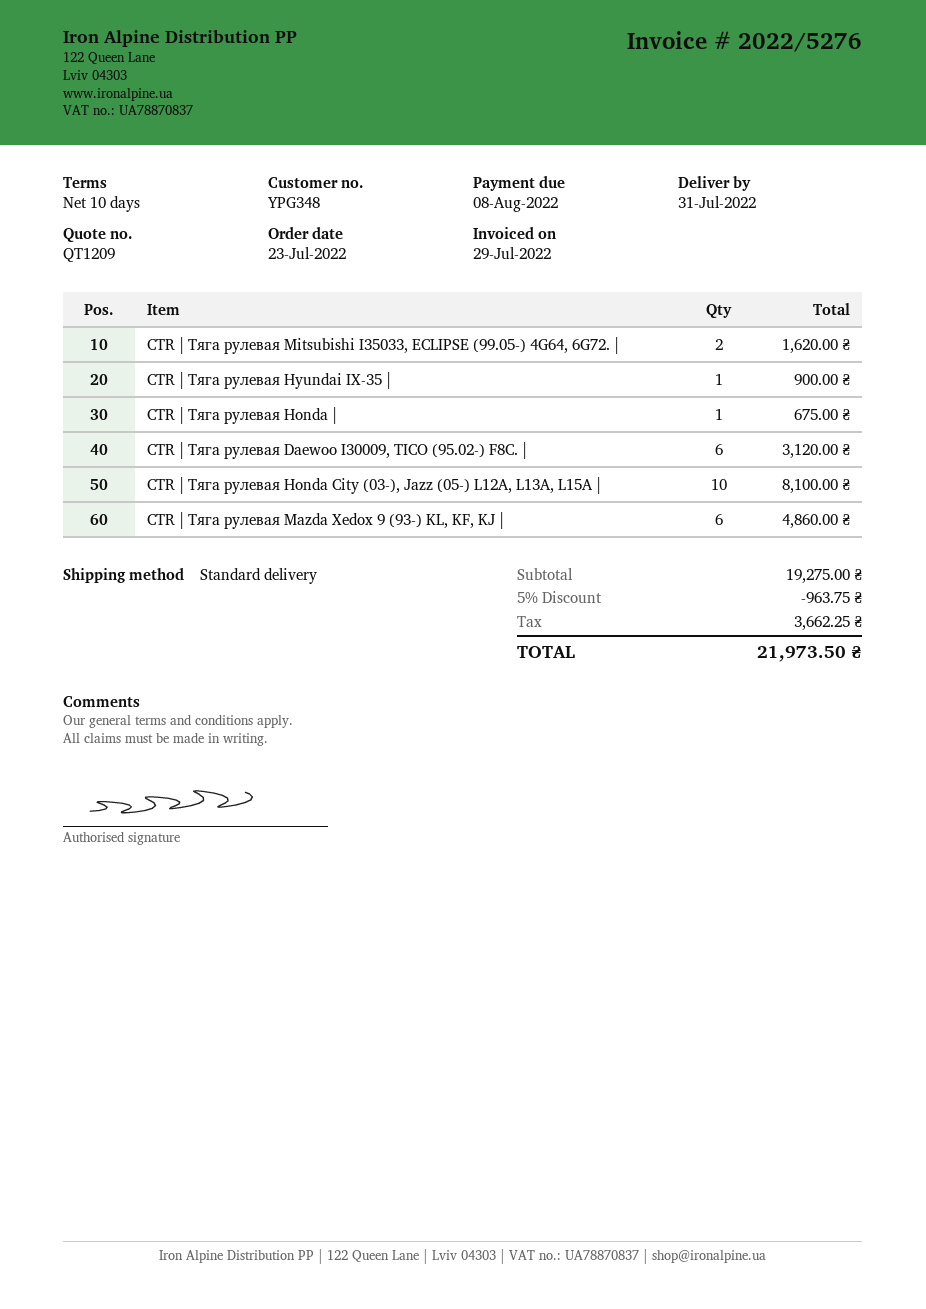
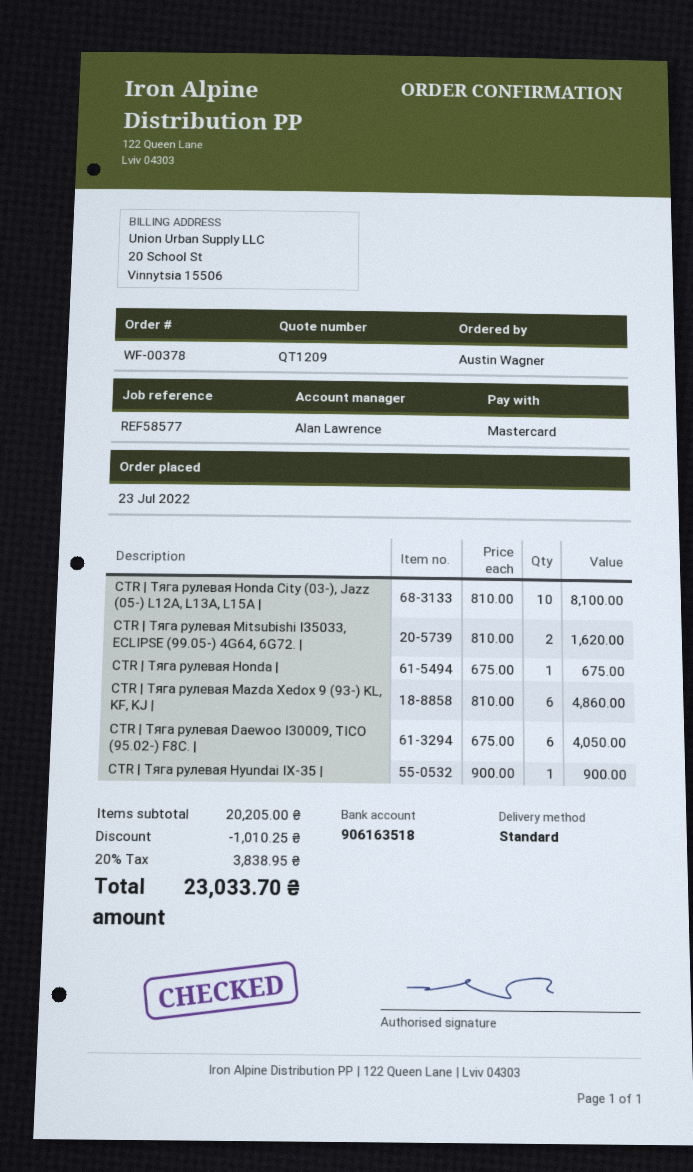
CTR | Тяга рулевая Daewoo I30009, TICO (95.02-) F8C. |: 6 for 3120.00 -> 6 for 4050.00
subtotal: 19275.00 -> 20205.00
discount: 963.75 -> 1010.25
tax: 3662.25 -> 3838.95
total: 21973.50 -> 23033.70

